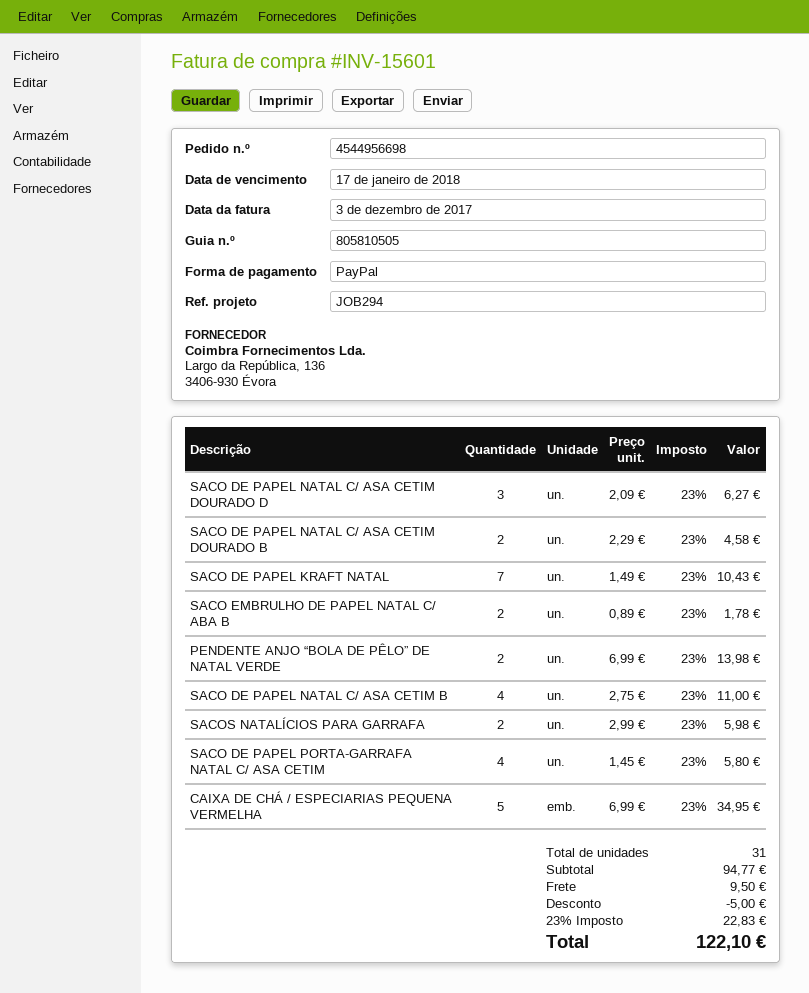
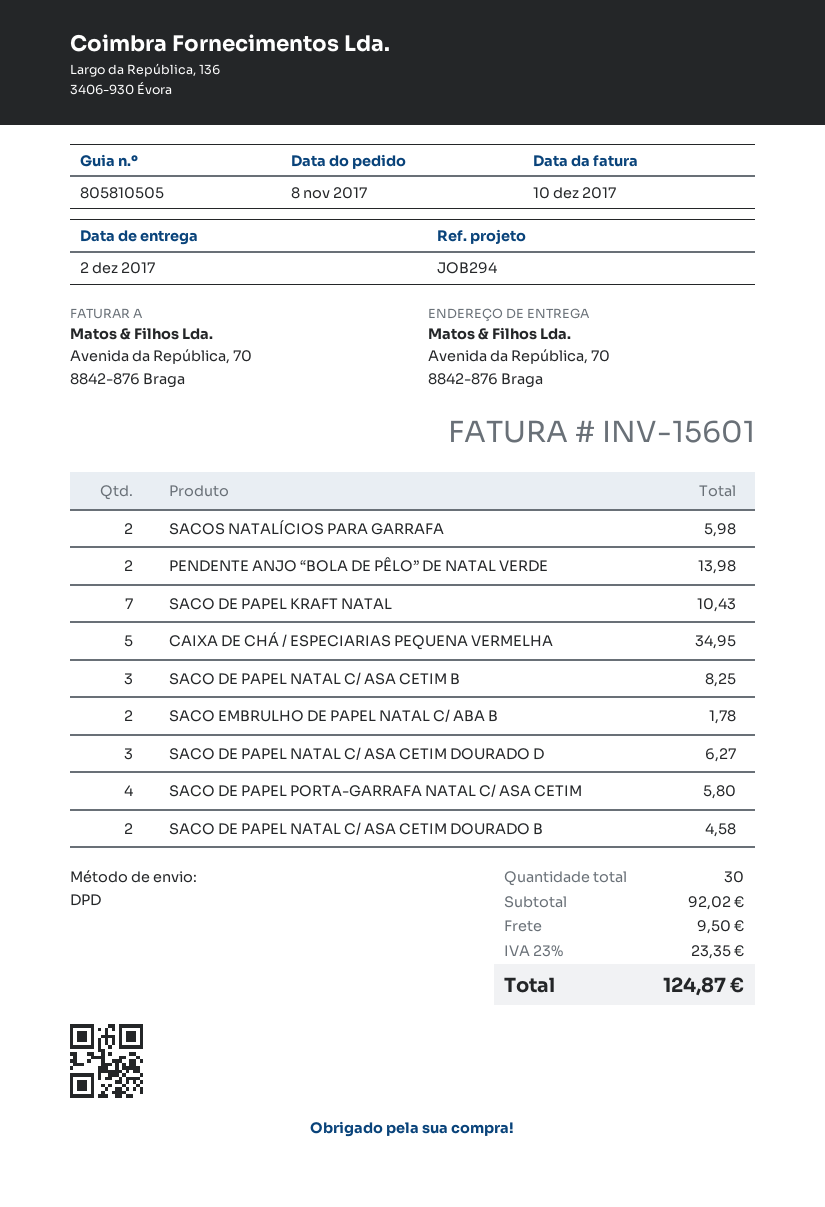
invoice date: 2017-12-03 -> 2017-12-10
SACO DE PAPEL NATAL C/ ASA CETIM B: 4 for 11.00 -> 3 for 8.25
total quantity: 31 -> 30
subtotal: 94.77 -> 92.02
discount: 5.00 -> none
tax: 23% = 22.83 -> 23% = 23.35
total: 122.10 -> 124.87

